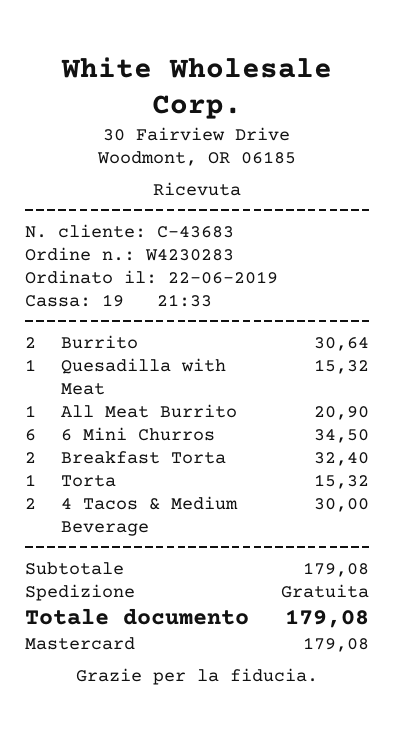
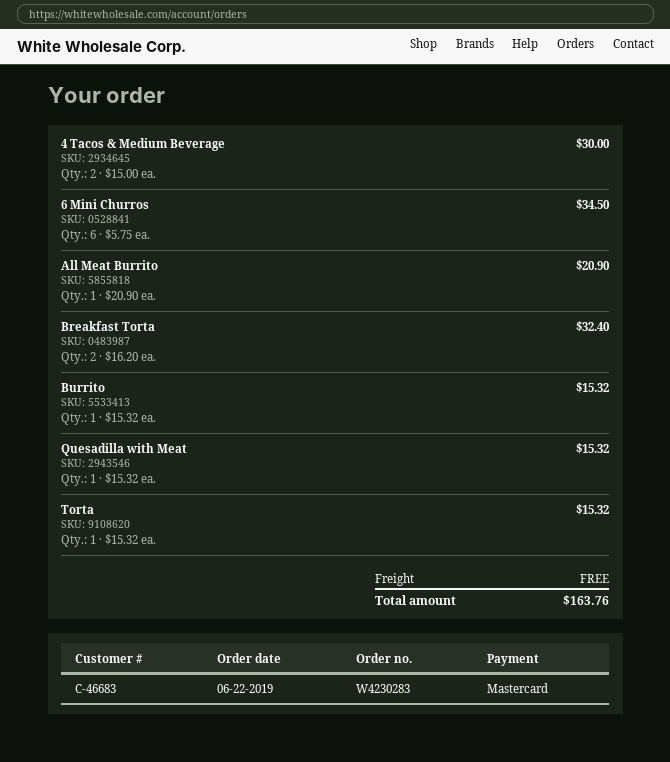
customer number: C-43683 -> C-46683
Burrito: 2 for 30.64 -> 1 for 15.32
total: 179.08 -> 163.76

